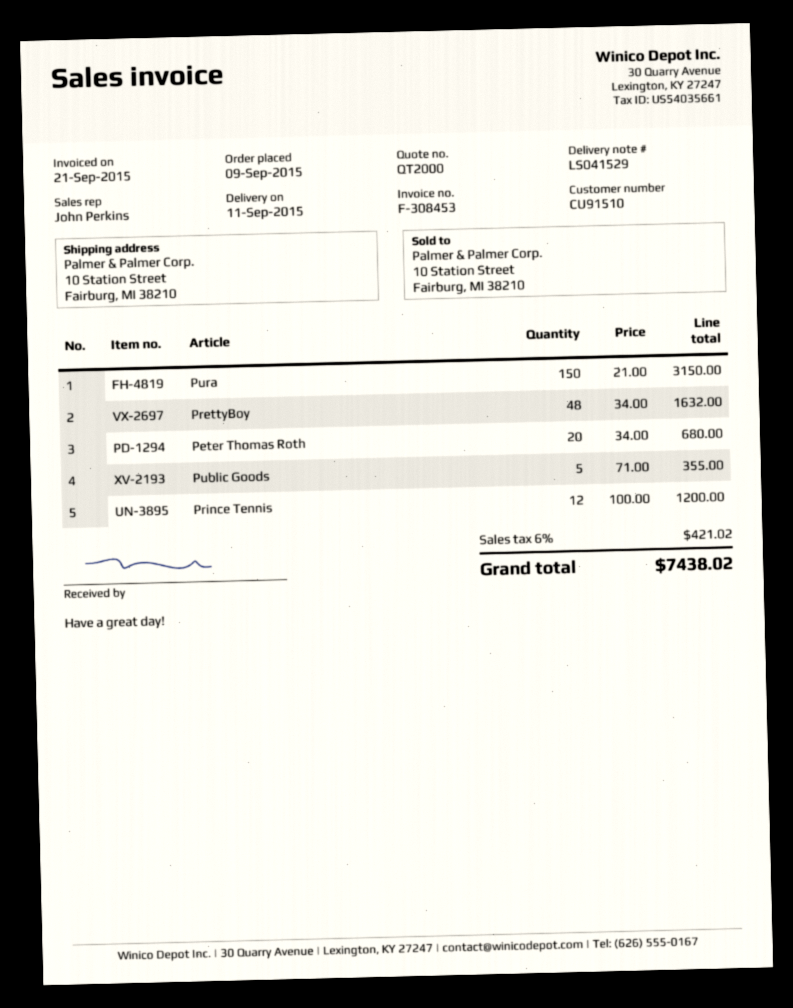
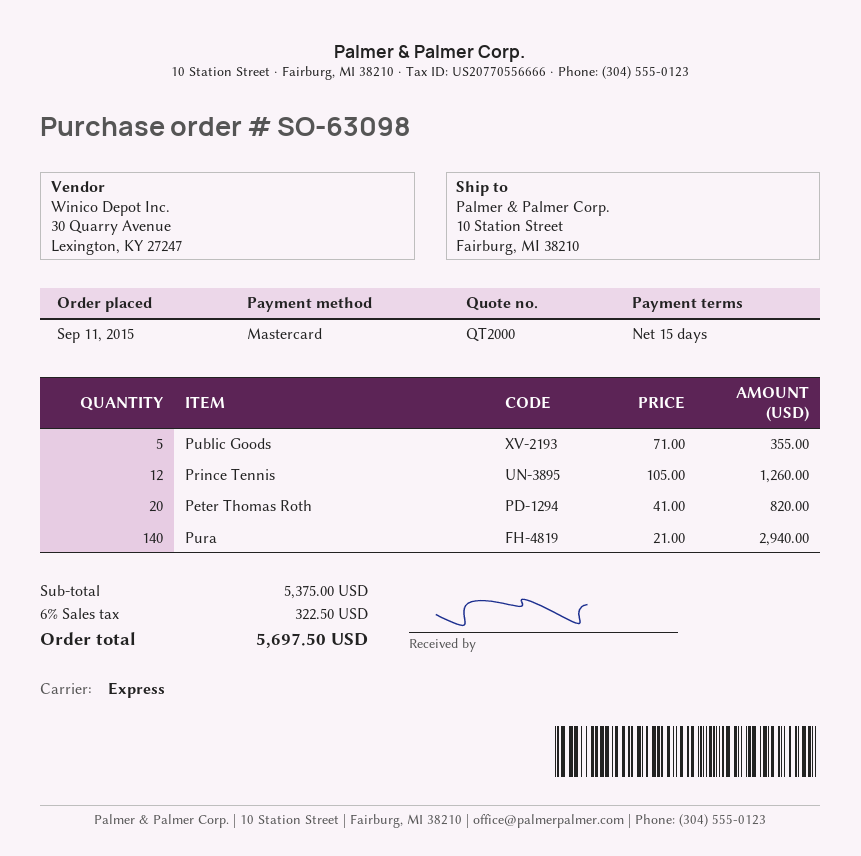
order date: 2015-09-09 -> 2015-09-11
Pura: 150 x 21.00 = 3150.00 -> 140 x 21.00 = 2940.00
PrettyBoy: 48 x 34.00 = 1632.00 -> none
Peter Thomas Roth: 20 x 34.00 = 680.00 -> 20 x 41.00 = 820.00
Prince Tennis: 12 x 100.00 = 1200.00 -> 12 x 105.00 = 1260.00
tax: 6% = 421.02 -> 6% = 322.50
total: 7438.02 -> 5697.50

